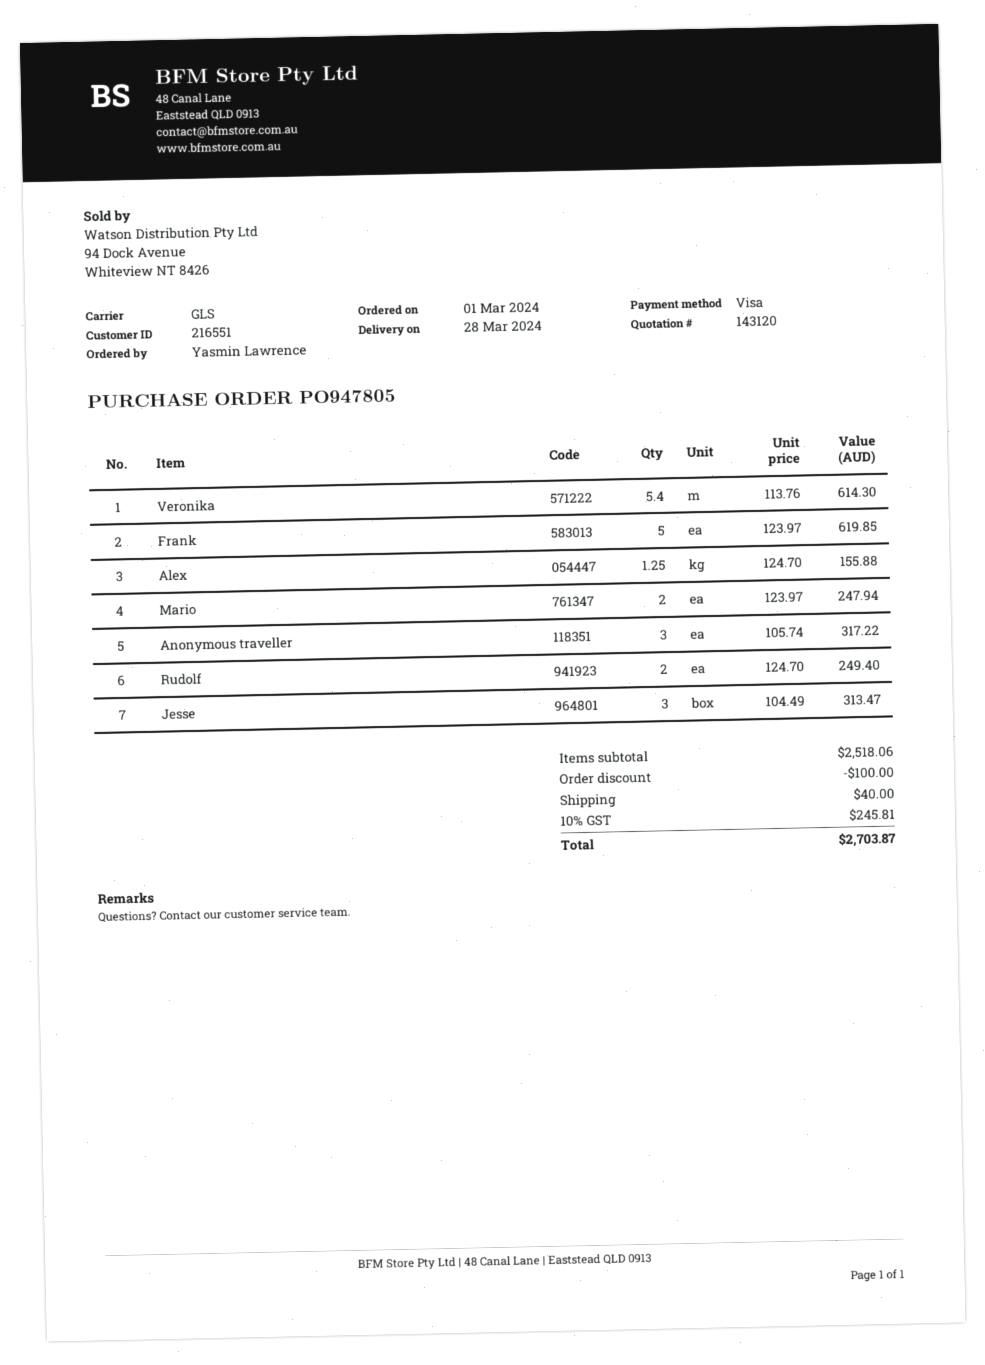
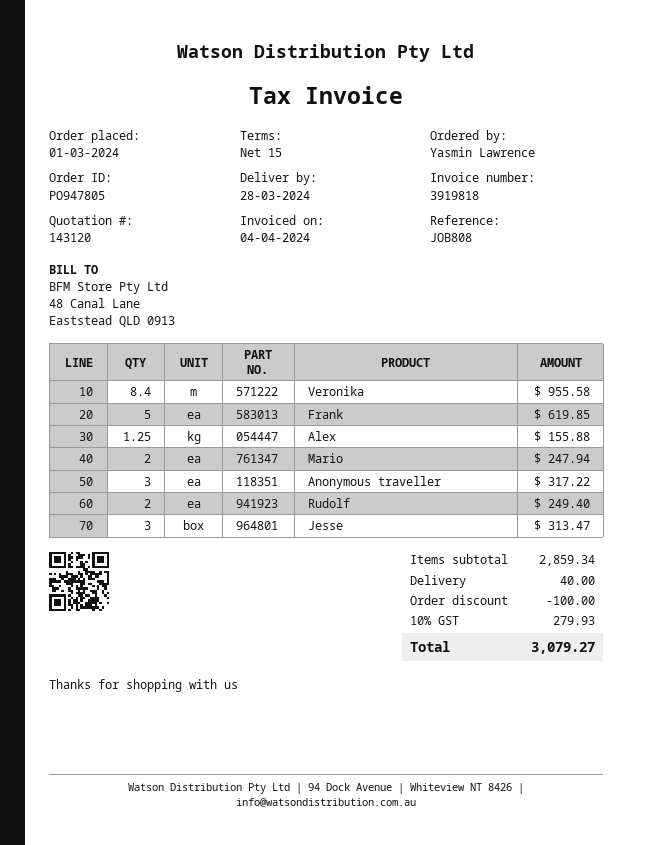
Veronika: 5.4 for 614.30 -> 8.4 for 955.58
subtotal: 2518.06 -> 2859.34
tax: 10% = 245.81 -> 10% = 279.93
total: 2703.87 -> 3079.27

